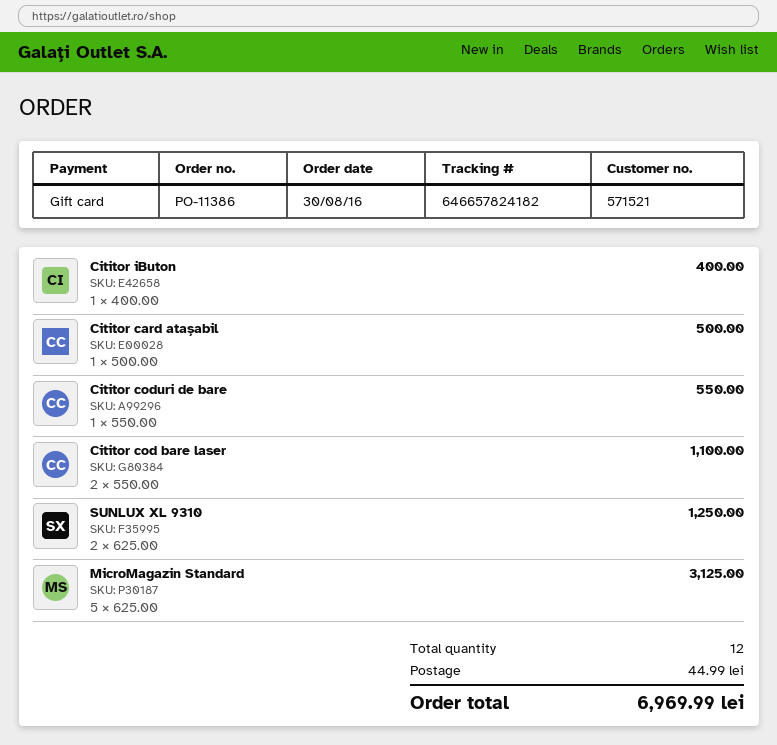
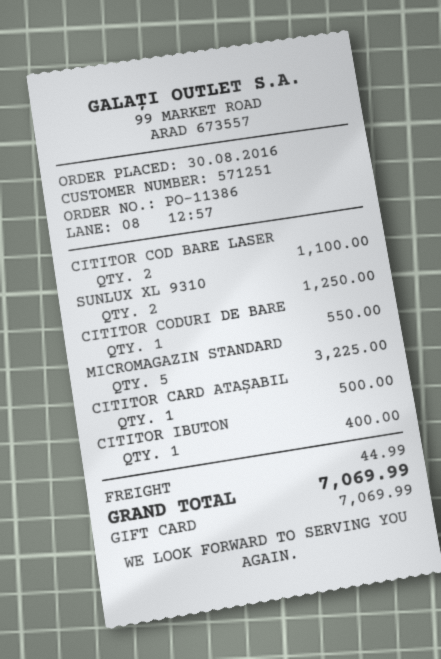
customer number: 571521 -> 571251
MicroMagazin Standard: 5 for 3125.00 -> 5 for 3225.00
total: 6969.99 -> 7069.99

